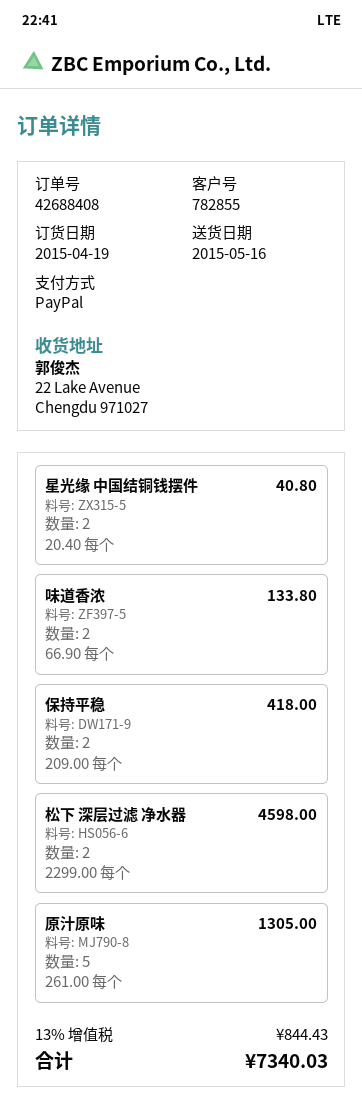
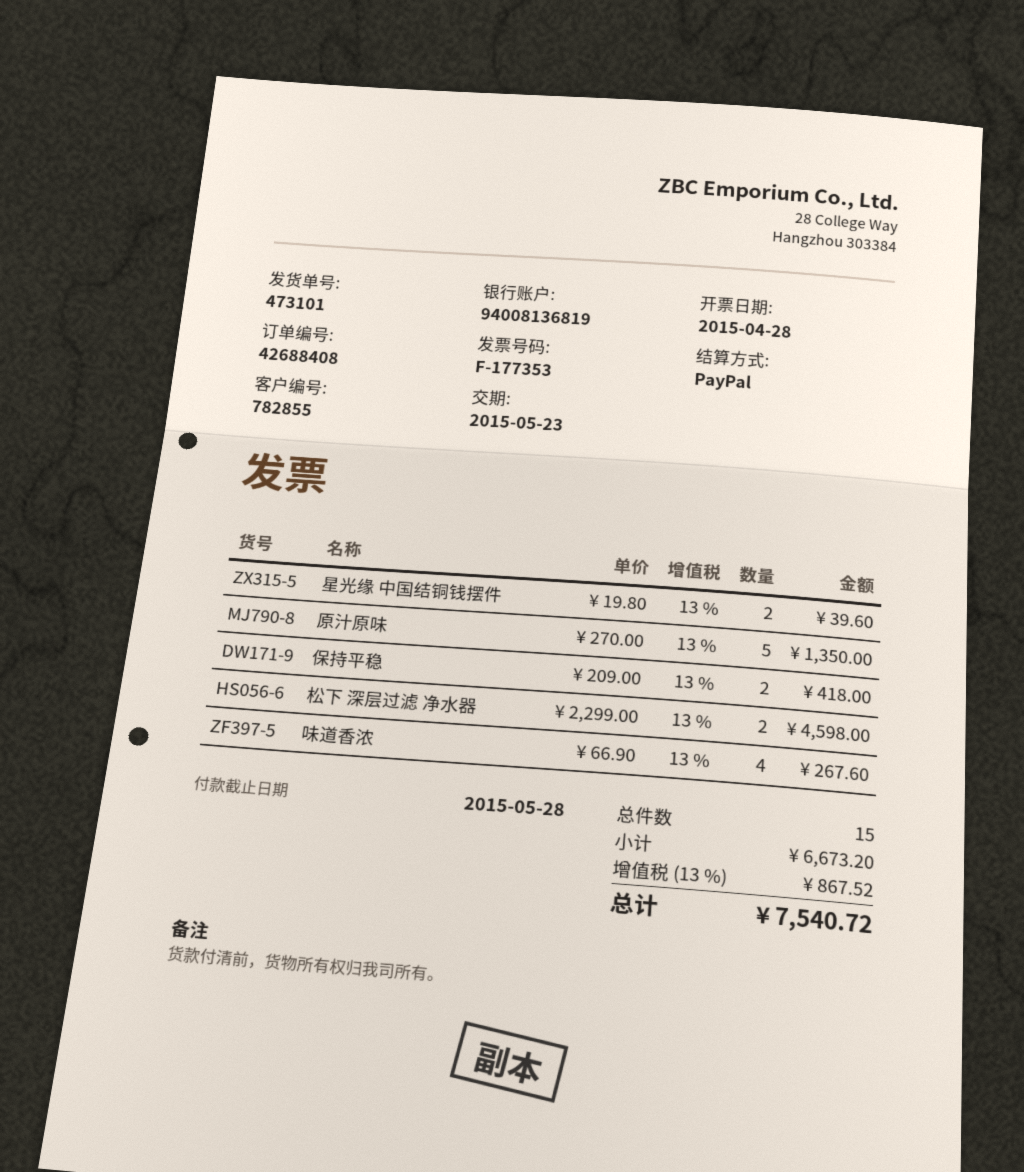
delivery date: 2015-05-16 -> 2015-05-23
星光缘 中国结铜钱摆件: 2 x 20.40 = 40.80 -> 2 x 19.80 = 39.60
味道香浓: 2 x 66.90 = 133.80 -> 4 x 66.90 = 267.60
原汁原味: 5 x 261.00 = 1305.00 -> 5 x 270.00 = 1350.00
tax: 13% = 844.43 -> 13% = 867.52
total: 7340.03 -> 7540.72

